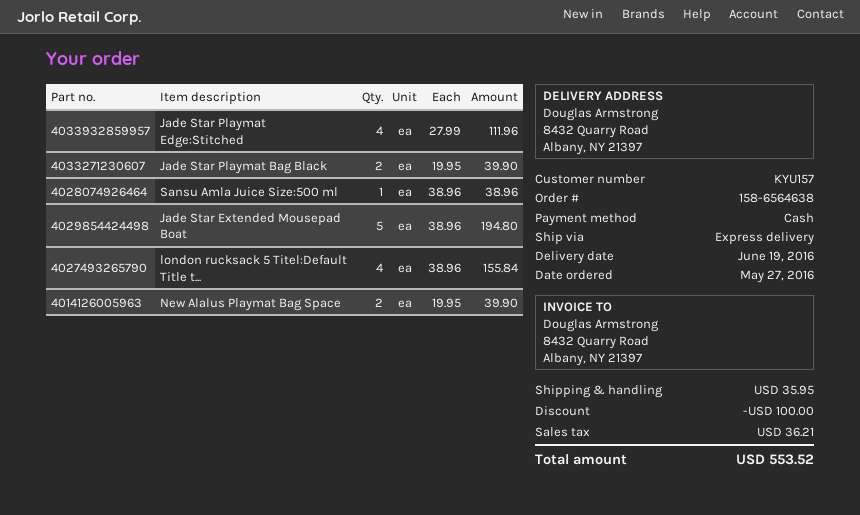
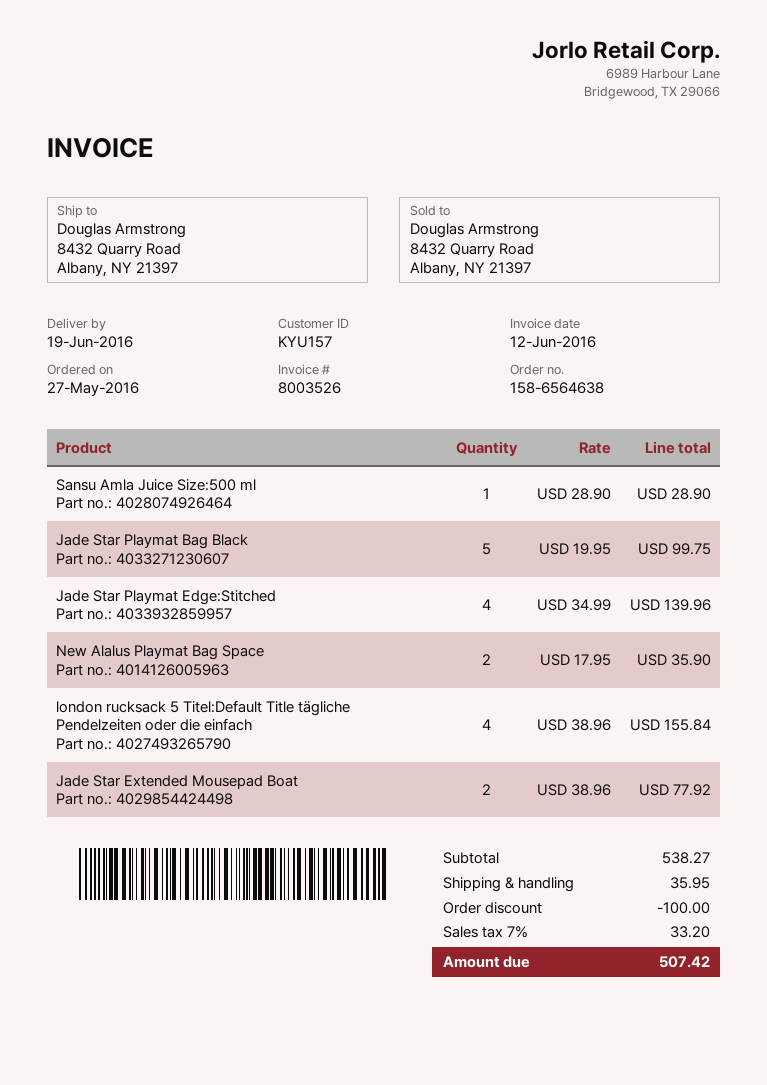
Jade Star Playmat Edge:Stitched: 4 x 27.99 = 111.96 -> 4 x 34.99 = 139.96
Jade Star Playmat Bag Black: 2 x 19.95 = 39.90 -> 5 x 19.95 = 99.75
Sansu Amla Juice Size:500 ml: 1 x 38.96 = 38.96 -> 1 x 28.90 = 28.90
Jade Star Extended Mousepad Boat: 5 x 38.96 = 194.80 -> 2 x 38.96 = 77.92
New Alalus Playmat Bag Space: 2 x 19.95 = 39.90 -> 2 x 17.95 = 35.90
tax: 36.21 -> 33.20
total: 553.52 -> 507.42

